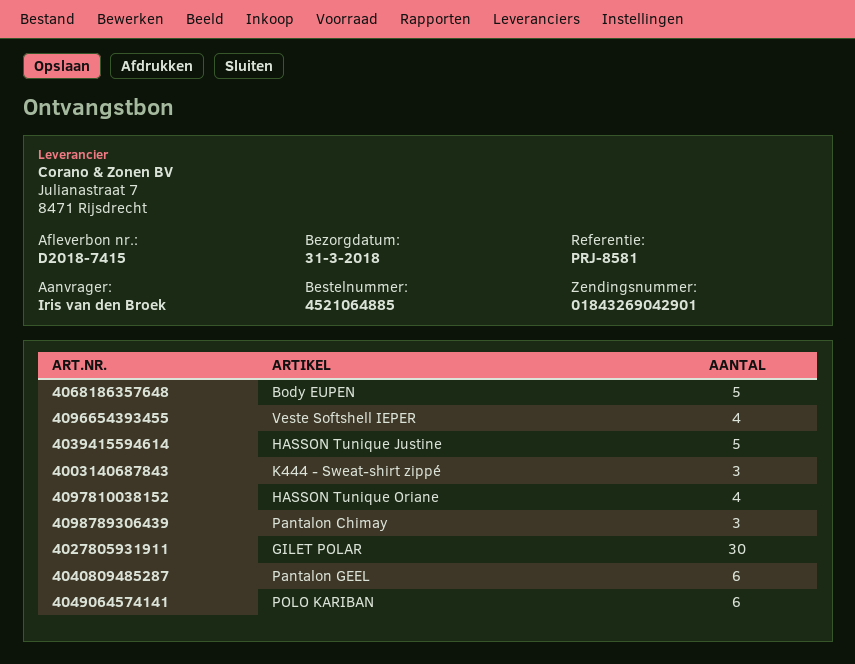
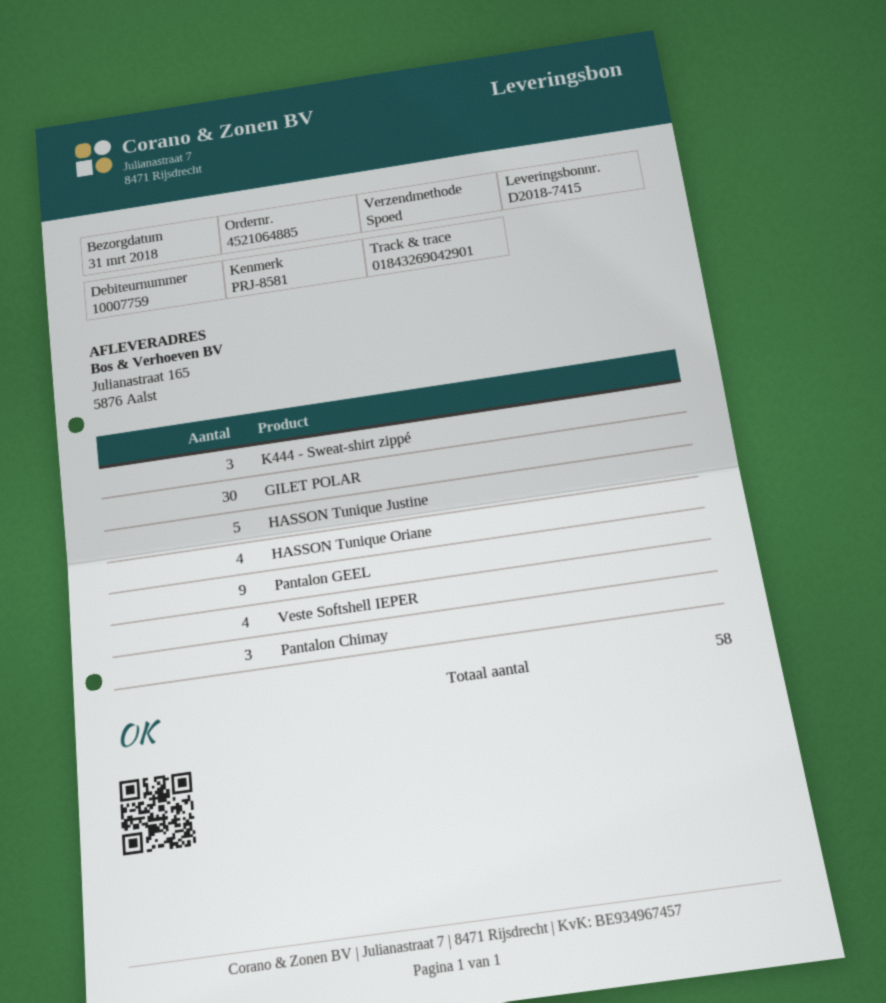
Body EUPEN: 5 -> none
Pantalon GEEL: 6 -> 9
POLO KARIBAN: 6 -> none

